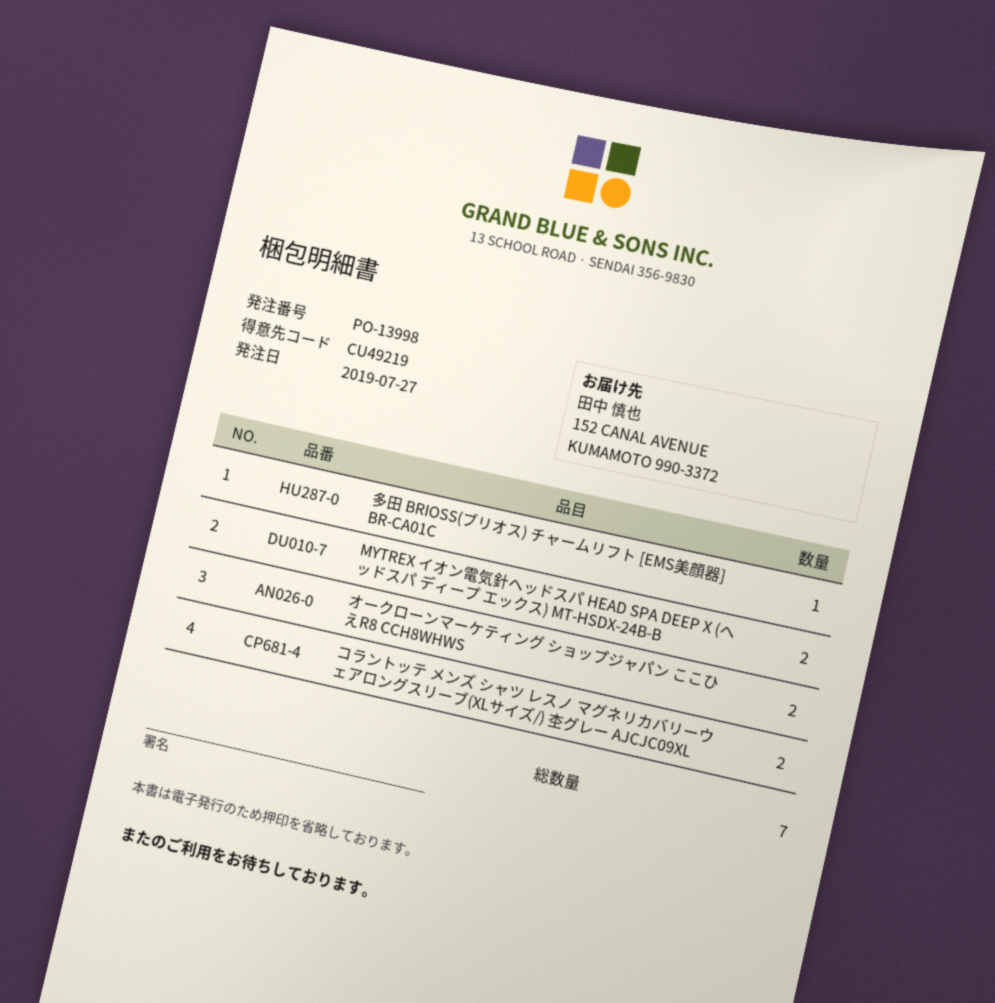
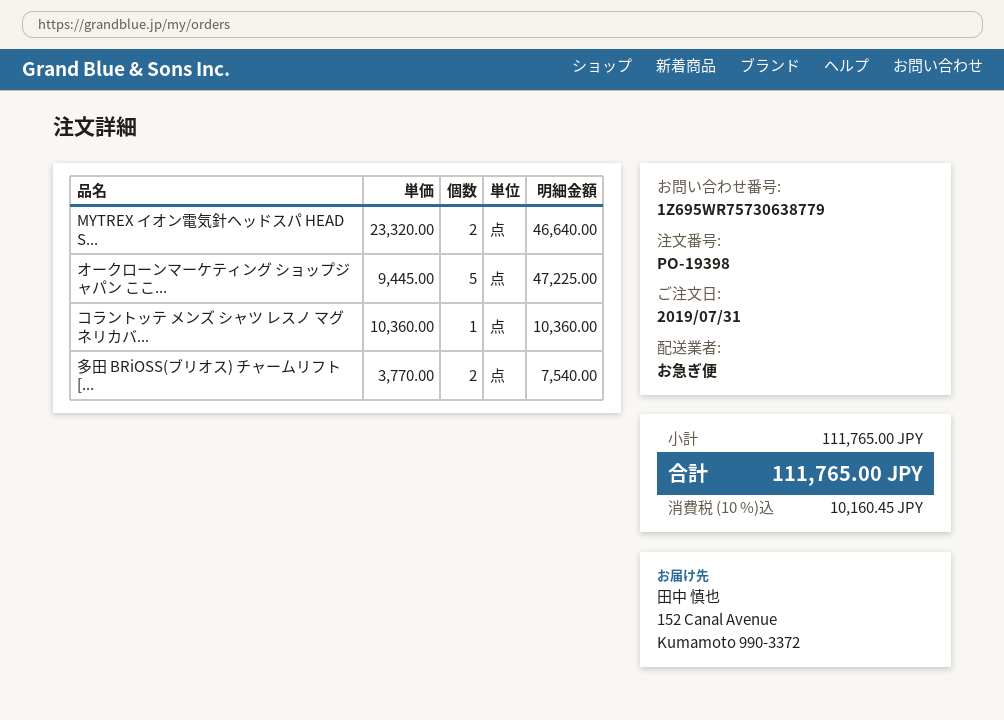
order number: PO-13998 -> PO-19398
order date: 2019-07-27 -> 2019-07-31
多田 BRIOSS(ブリオス) チャームリフト [EMS美顔器] BR-CA01C: 1 -> 2
オークローンマーケティング ショップジャパン ここひえR8 CCH8WHWS: 2 -> 5
コラントッテ メンズ シャツ レスノ マグネリカバリーウェアロングスリーブ(XLサイズ/) 杢グレー AJCJC09XL: 2 -> 1

